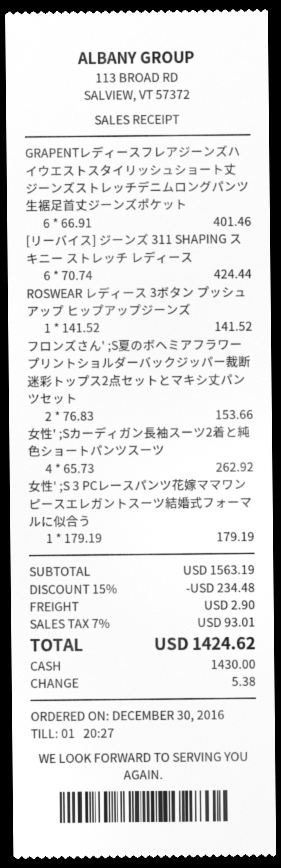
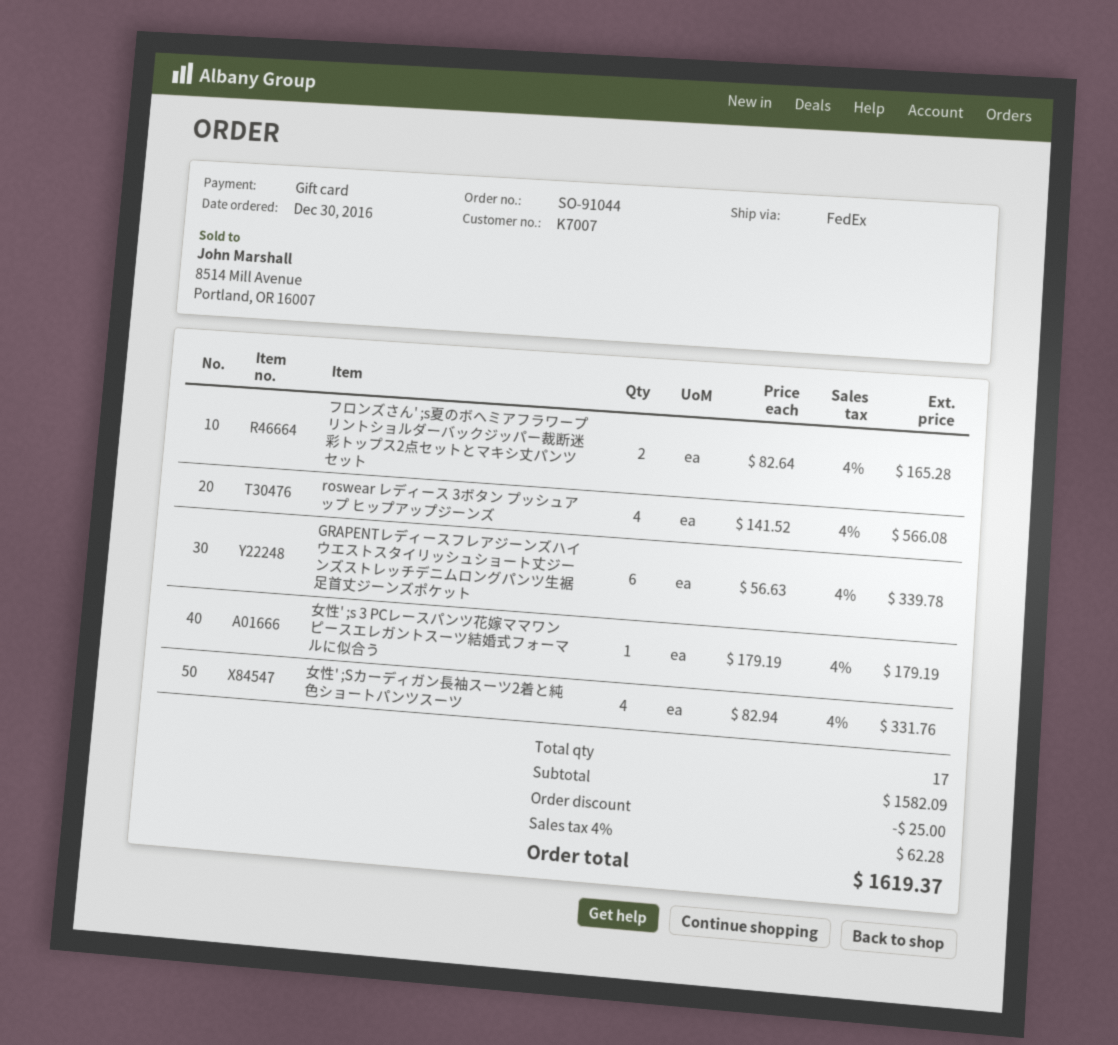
payment method: cash -> gift card
GRAPENTレディースフレアジーンズハイウエストスタイリッシュショート丈ジーンズストレッチデニムロングパンツ生裾足首丈ジーンズポケット: 6 x 66.91 = 401.46 -> 6 x 56.63 = 339.78
[リーバイス] ジーンズ 311 SHAPING スキニー ストレッチ レディース: 6 x 70.74 = 424.44 -> none
ROSWEAR レディース 3ボタン プッシュアップ ヒップアップジーンズ: 1 x 141.52 = 141.52 -> 4 x 141.52 = 566.08
フロンズさん' ;S夏のボヘミアフラワープリントショルダーバックジッパー裁断迷彩トップス2点セットとマキシ丈パンツセット: 2 x 76.83 = 153.66 -> 2 x 82.64 = 165.28
女性' ;Sカーディガン長袖スーツ2着と純色ショートパンツスーツ: 4 x 65.73 = 262.92 -> 4 x 82.94 = 331.76
subtotal: 1563.19 -> 1582.09
discount: 234.48 -> 25.00
shipping: 2.90 -> none
tax: 7% = 93.01 -> 4% = 62.28
total: 1424.62 -> 1619.37

